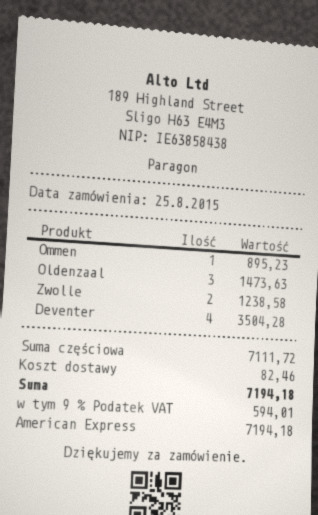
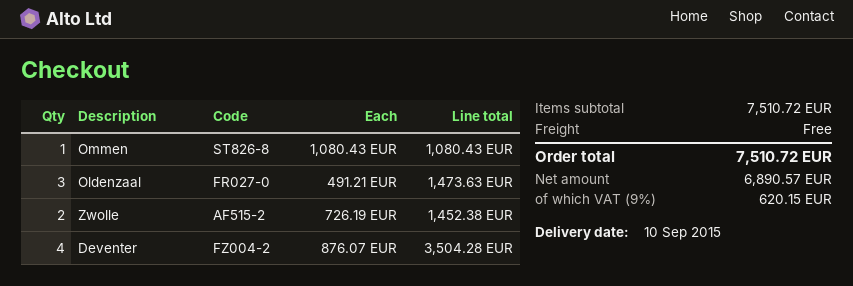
Ommen: 1 for 895.23 -> 1 for 1080.43
Zwolle: 2 for 1238.58 -> 2 for 1452.38
subtotal: 7111.72 -> 7510.72
shipping: 82.46 -> 0.00
tax: 9% = 594.01 -> 9% = 620.15
total: 7194.18 -> 7510.72

